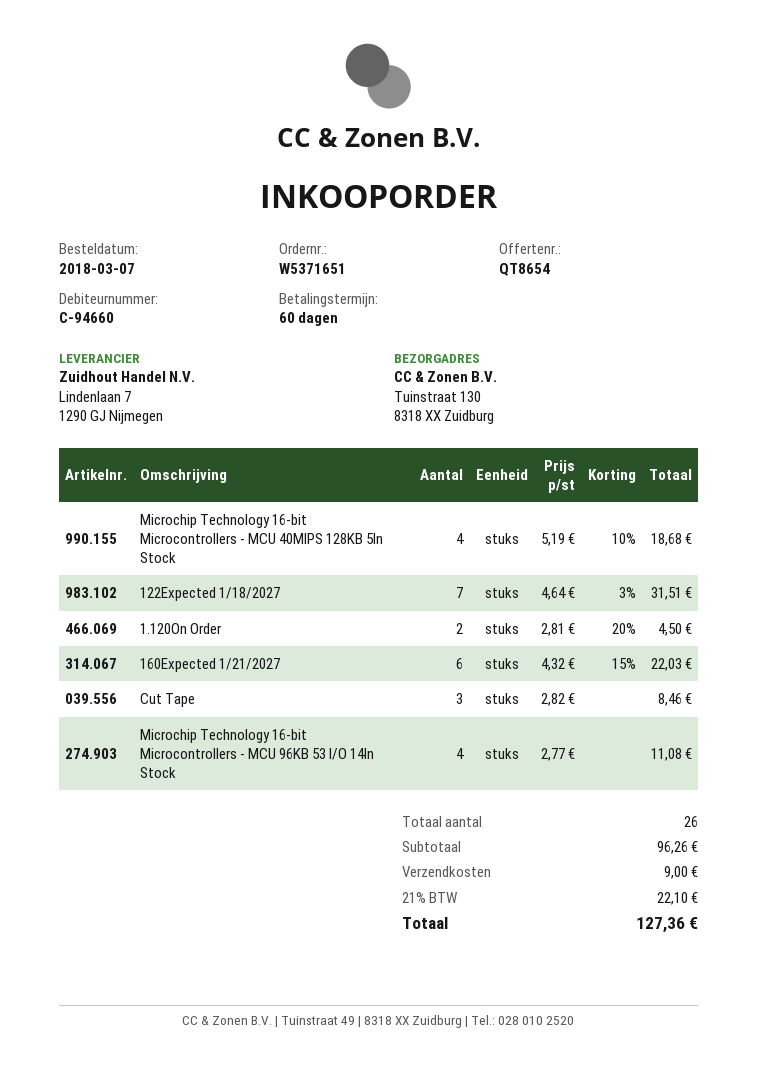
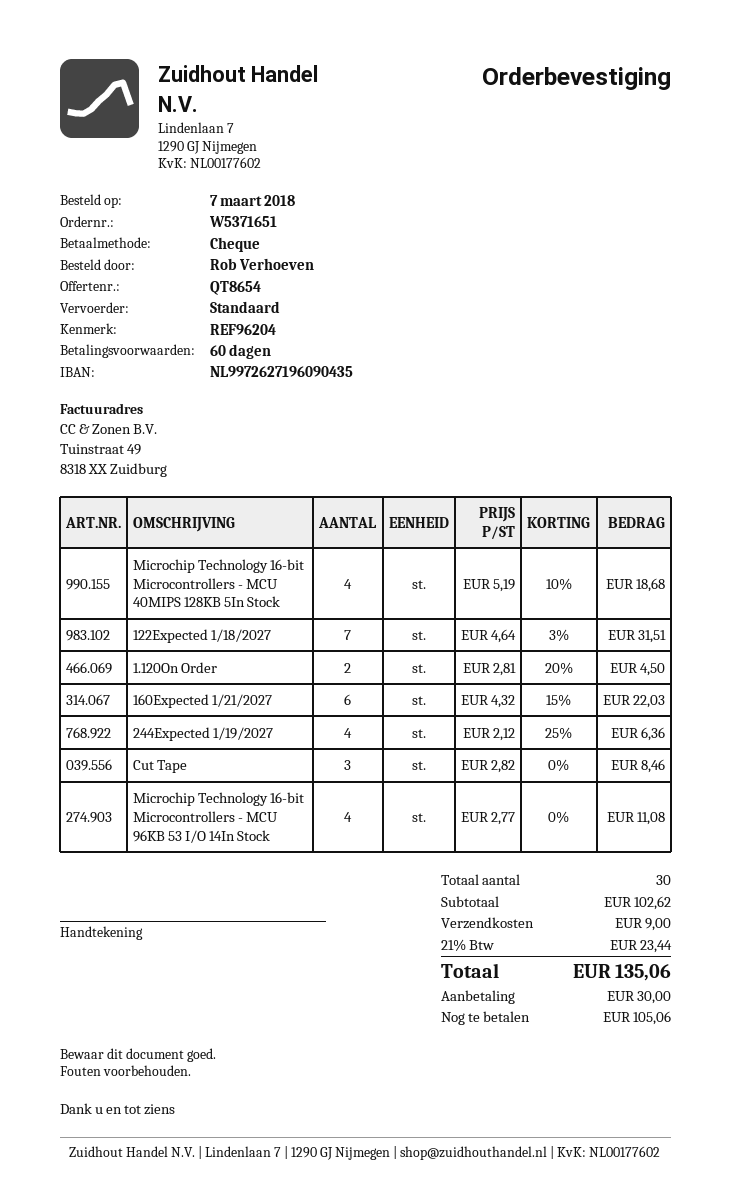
244Expected 1/19/2027: none -> 4 x 2.12 - 25% = 6.36
total quantity: 26 -> 30
subtotal: 96.26 -> 102.62
tax: 21% = 22.10 -> 21% = 23.44
total: 127.36 -> 135.06

